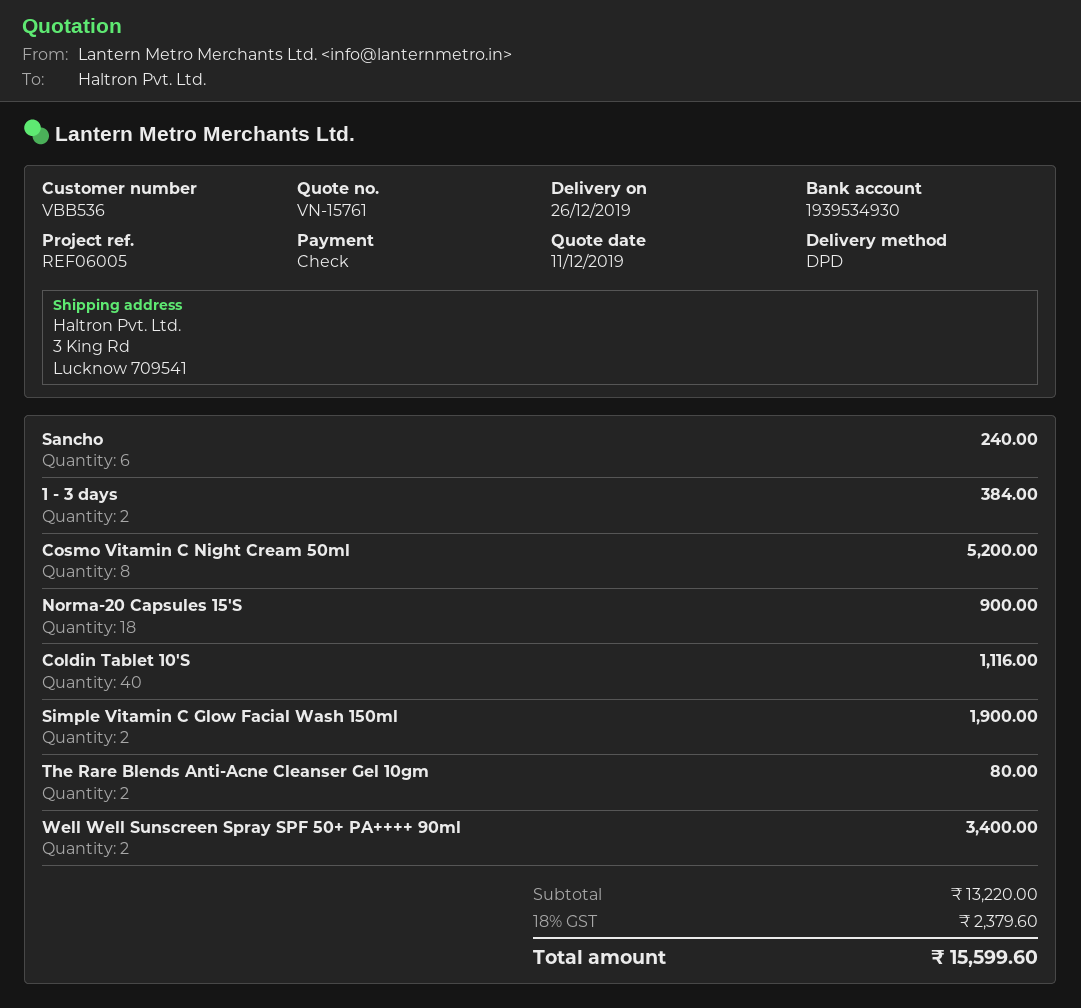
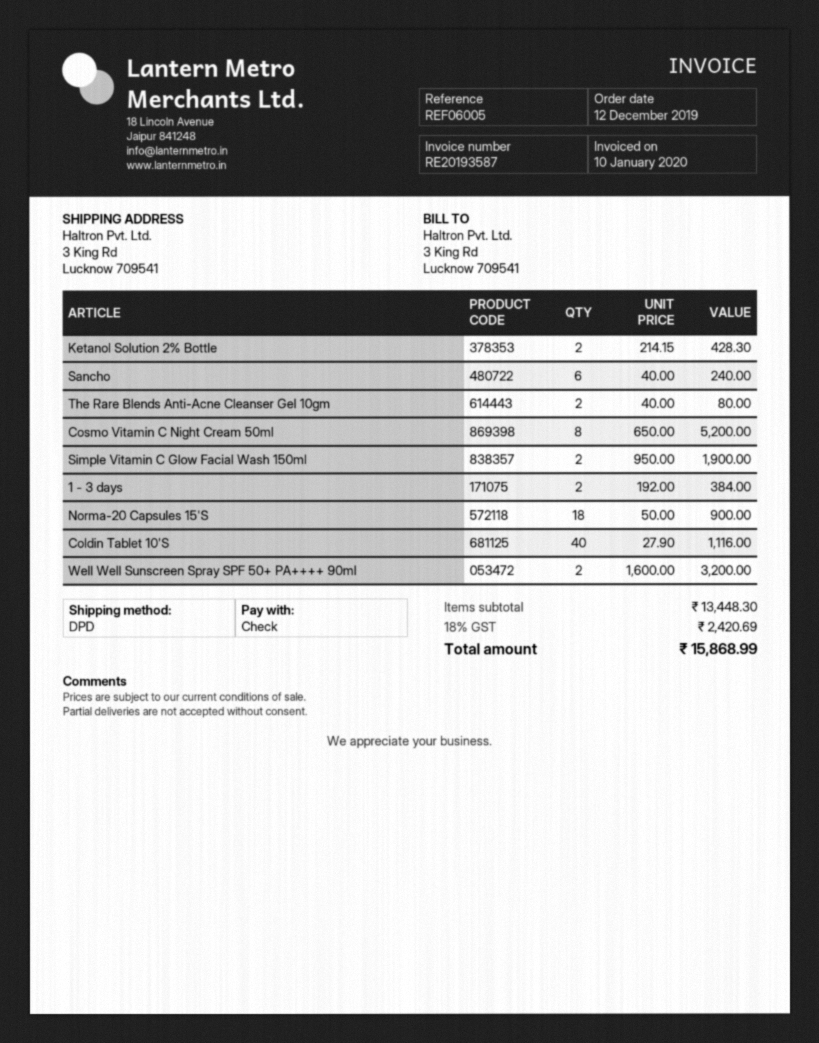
Well Well Sunscreen Spray SPF 50+ PA++++ 90ml: 2 for 3400.00 -> 2 for 3200.00
Ketanol Solution 2% Bottle: none -> 2 for 428.30
subtotal: 13220.00 -> 13448.30
tax: 18% = 2379.60 -> 18% = 2420.69
total: 15599.60 -> 15868.99

